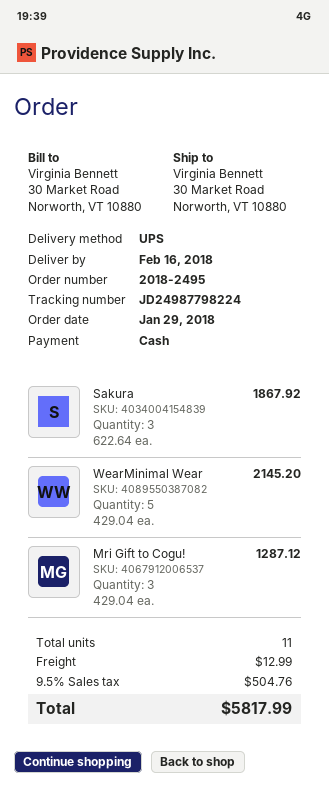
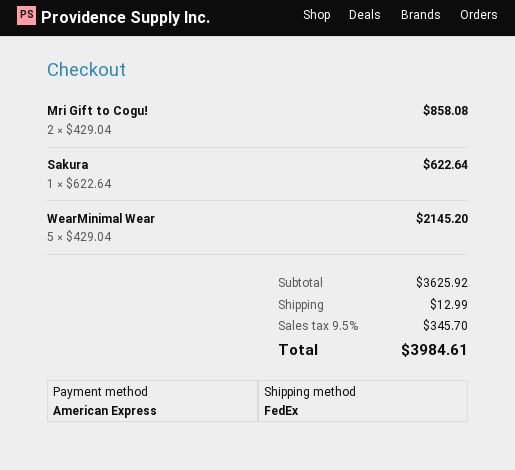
payment method: cash -> American Express
shipping method: UPS -> FedEx
Sakura: 3 x 622.64 = 1867.92 -> 1 x 622.64 = 622.64
Mri Gift to Cogu!: 3 x 429.04 = 1287.12 -> 2 x 429.04 = 858.08
tax: 9.5% = 504.76 -> 9.5% = 345.70
total: 5817.99 -> 3984.61

